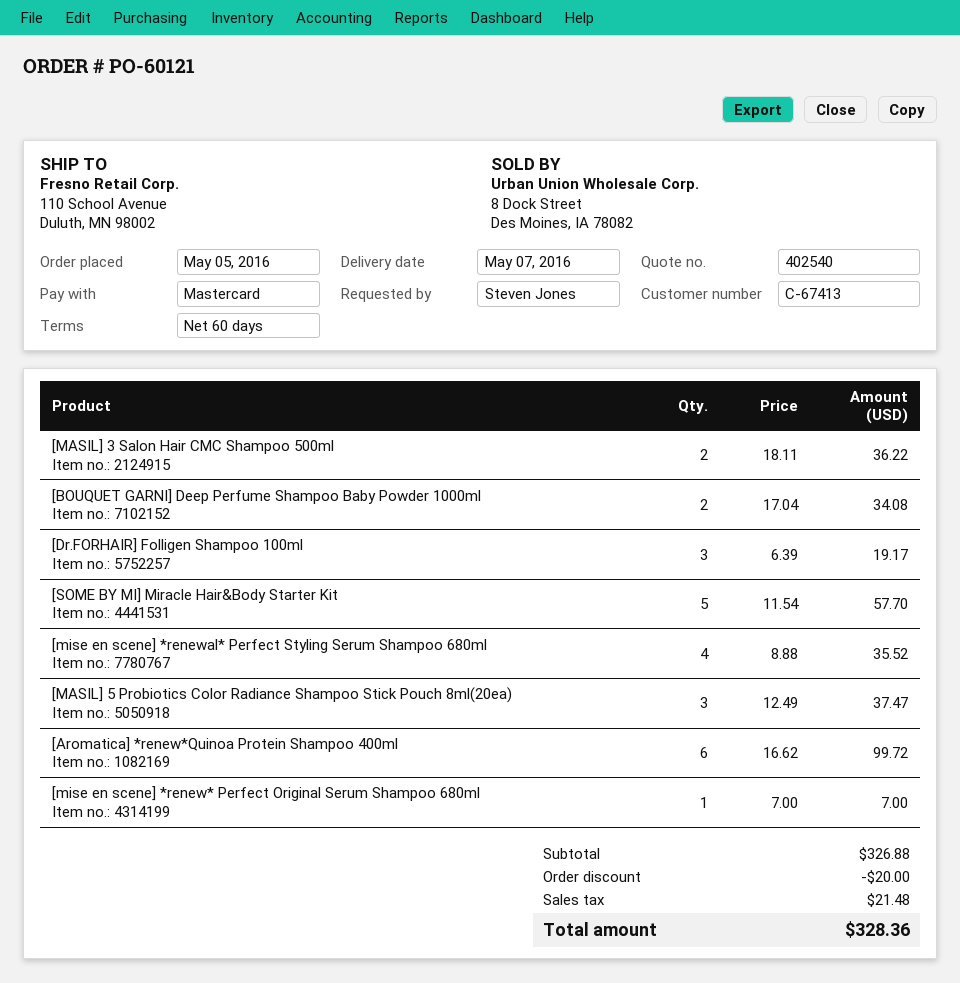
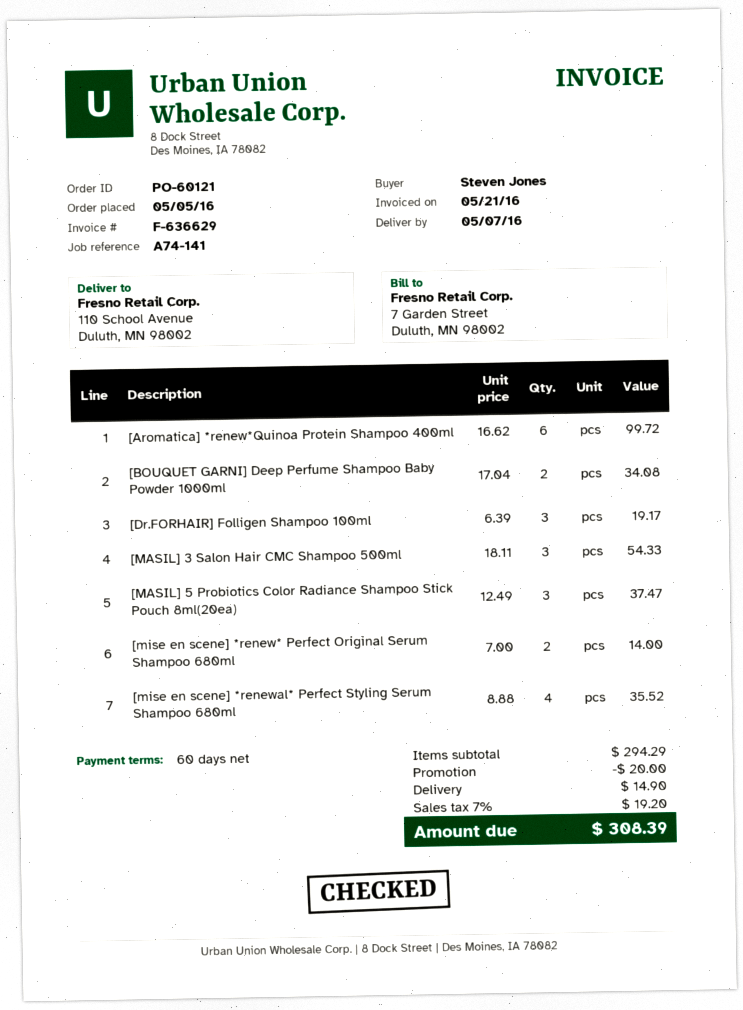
[MASIL] 3 Salon Hair CMC Shampoo 500ml: 2 x 18.11 = 36.22 -> 3 x 18.11 = 54.33
[SOME BY MI] Miracle Hair&Body Starter Kit: 5 x 11.54 = 57.70 -> none
[mise en scene] *renew* Perfect Original Serum Shampoo 680ml: 1 x 7.00 = 7.00 -> 2 x 7.00 = 14.00
subtotal: 326.88 -> 294.29
shipping: none -> 14.90
tax: 21.48 -> 19.20
total: 328.36 -> 308.39

